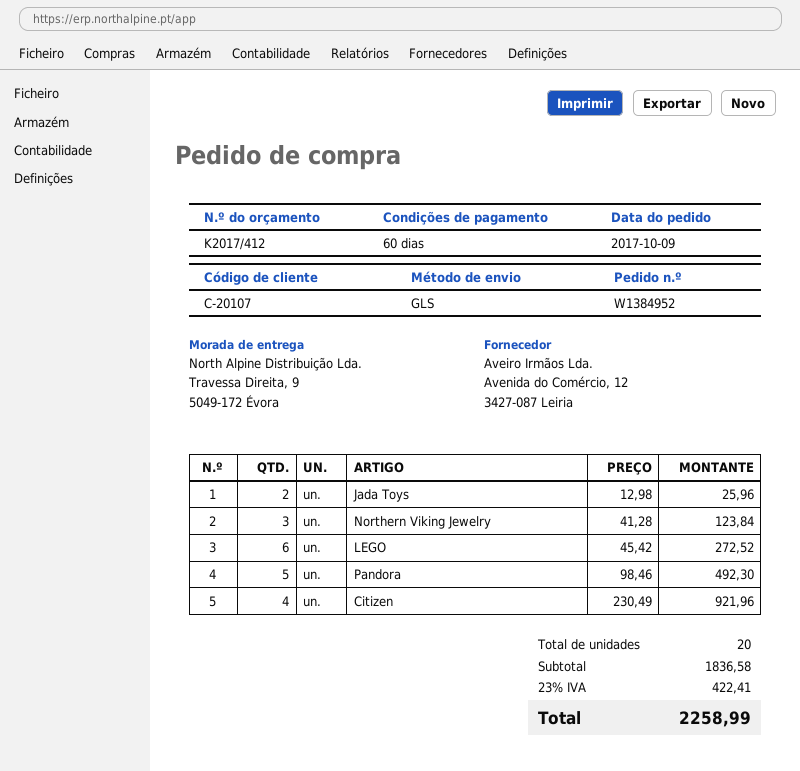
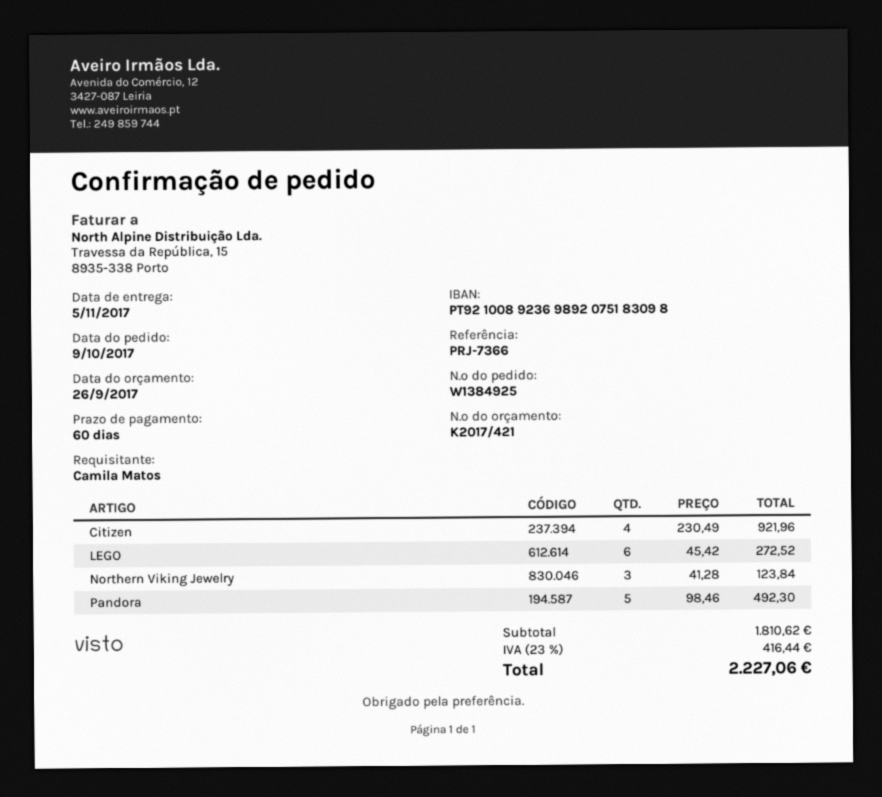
quote number: K2017/412 -> K2017/421
order number: W1384952 -> W1384925
Jada Toys: 2 x 12.98 = 25.96 -> none
subtotal: 1836.58 -> 1810.62
tax: 23% = 422.41 -> 23% = 416.44
total: 2258.99 -> 2227.06

